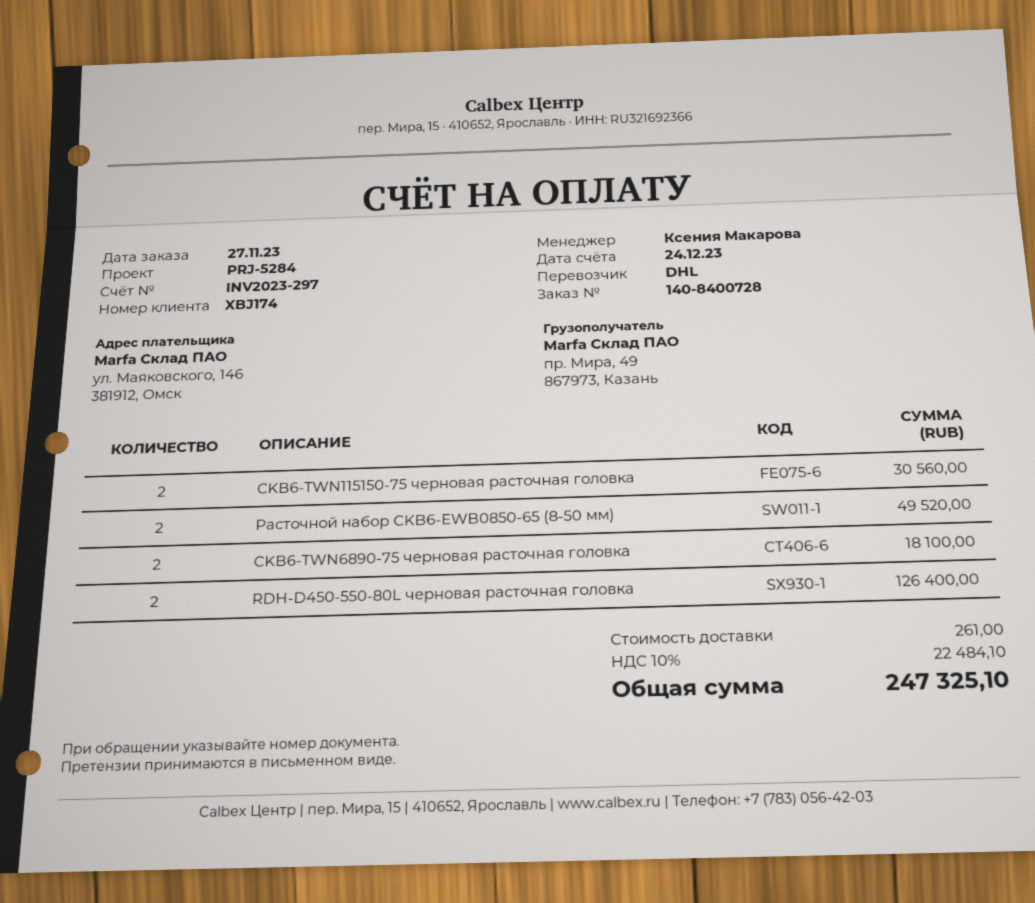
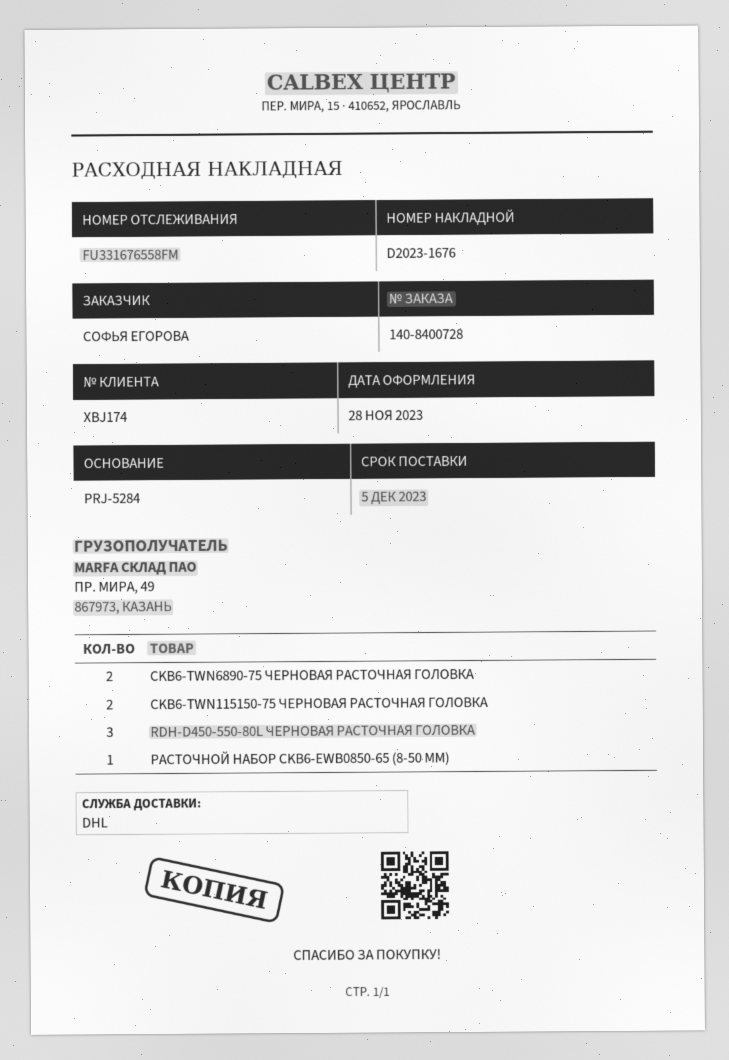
order date: 2023-11-27 -> 2023-11-28
Расточной набор CKB6-EWB0850-65 (8-50 мм): 2 -> 1
RDH-D450-550-80L черновая расточная головка: 2 -> 3

